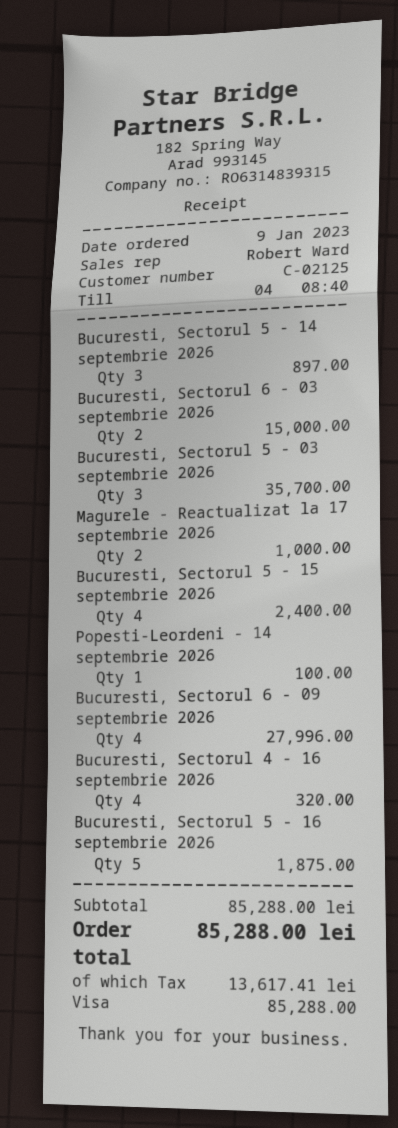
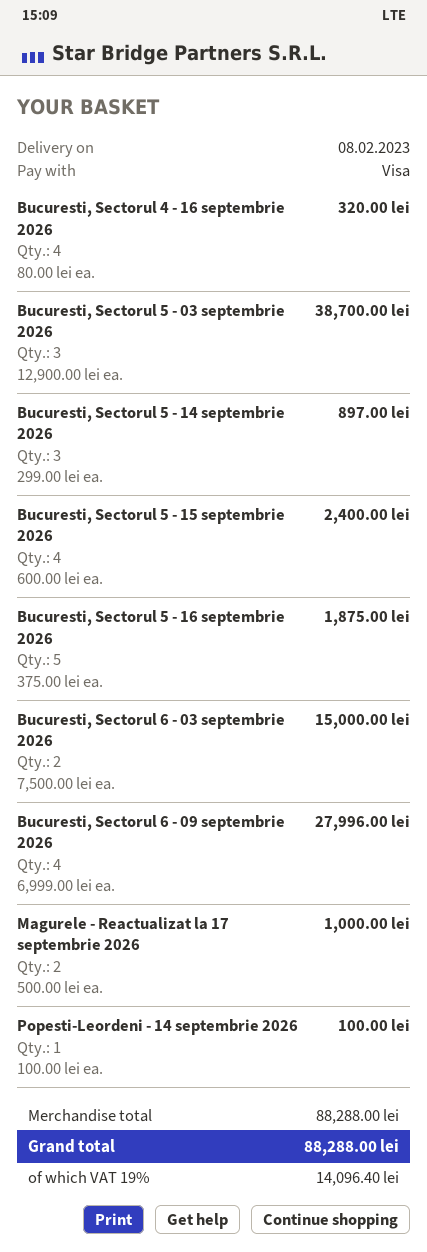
Bucuresti, Sectorul 5 - 03 septembrie 2026: 3 for 35700.00 -> 3 for 38700.00
subtotal: 85288.00 -> 88288.00
tax: 13617.41 -> 14096.40
total: 85288.00 -> 88288.00

